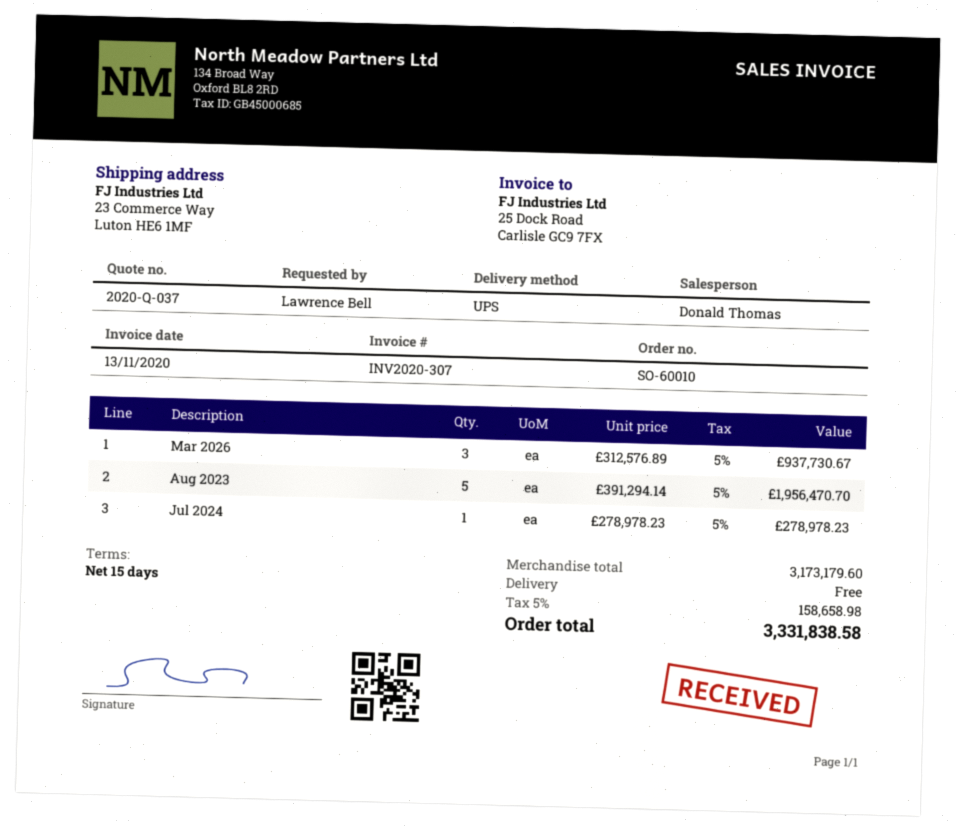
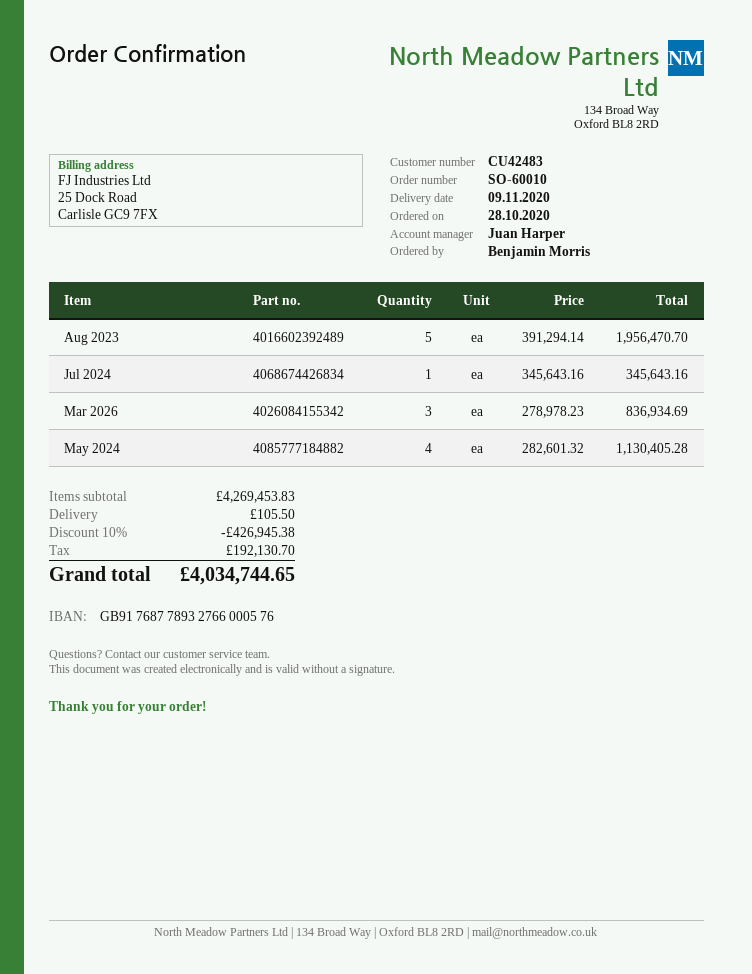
ordered by: Lawrence Bell -> Benjamin Morris
sales rep: Donald Thomas -> Juan Harper
Mar 2026: 3 x 312576.89 = 937730.67 -> 3 x 278978.23 = 836934.69
Jul 2024: 1 x 278978.23 = 278978.23 -> 1 x 345643.16 = 345643.16
May 2024: none -> 4 x 282601.32 = 1130405.28
subtotal: 3173179.60 -> 4269453.83
discount: none -> 10% = 426945.38
shipping: 0.00 -> 105.50
tax: 158658.98 -> 192130.70
total: 3331838.58 -> 4034744.65

